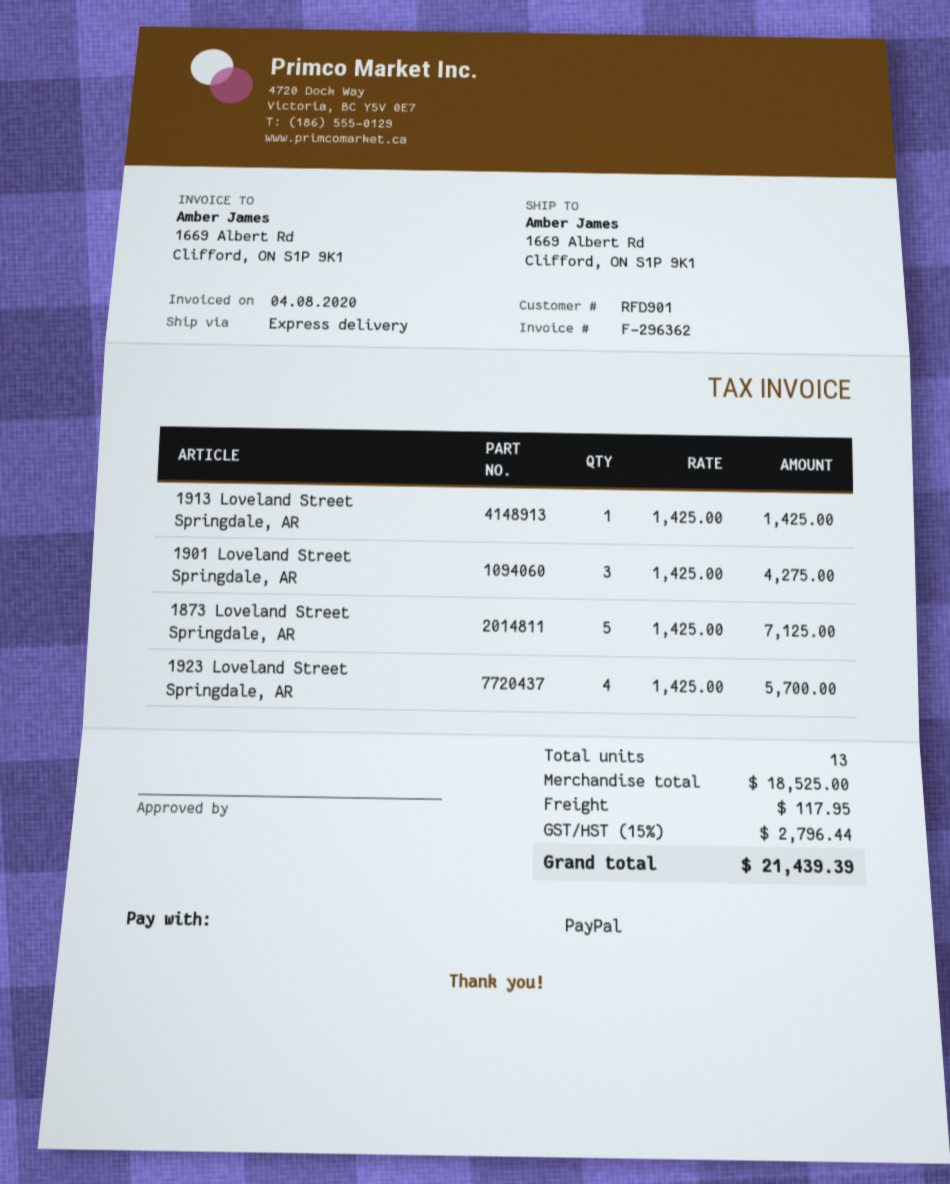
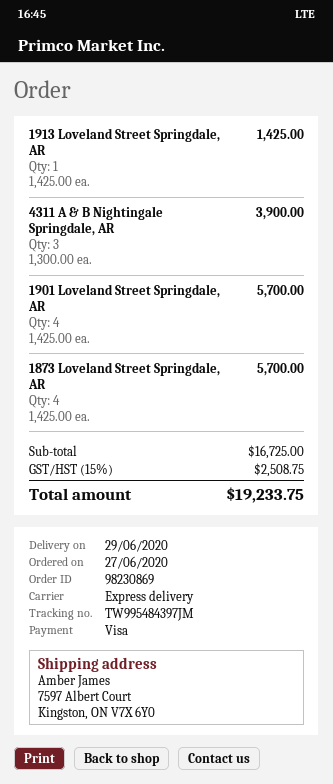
payment method: PayPal -> Visa
ship to: 1669 Albert Rd, Clifford, ON S1P 9K1 -> 7597 Albert Court, Kingston, ON V7X 6Y0
1901 Loveland Street Springdale, AR: 3 x 1425.00 = 4275.00 -> 4 x 1425.00 = 5700.00
1873 Loveland Street Springdale, AR: 5 x 1425.00 = 7125.00 -> 4 x 1425.00 = 5700.00
1923 Loveland Street Springdale, AR: 4 x 1425.00 = 5700.00 -> none
4311 A & B Nightingale Springdale, AR: none -> 3 x 1300.00 = 3900.00
subtotal: 18525.00 -> 16725.00
shipping: 117.95 -> none
tax: 15% = 2796.44 -> 15% = 2508.75
total: 21439.39 -> 19233.75

